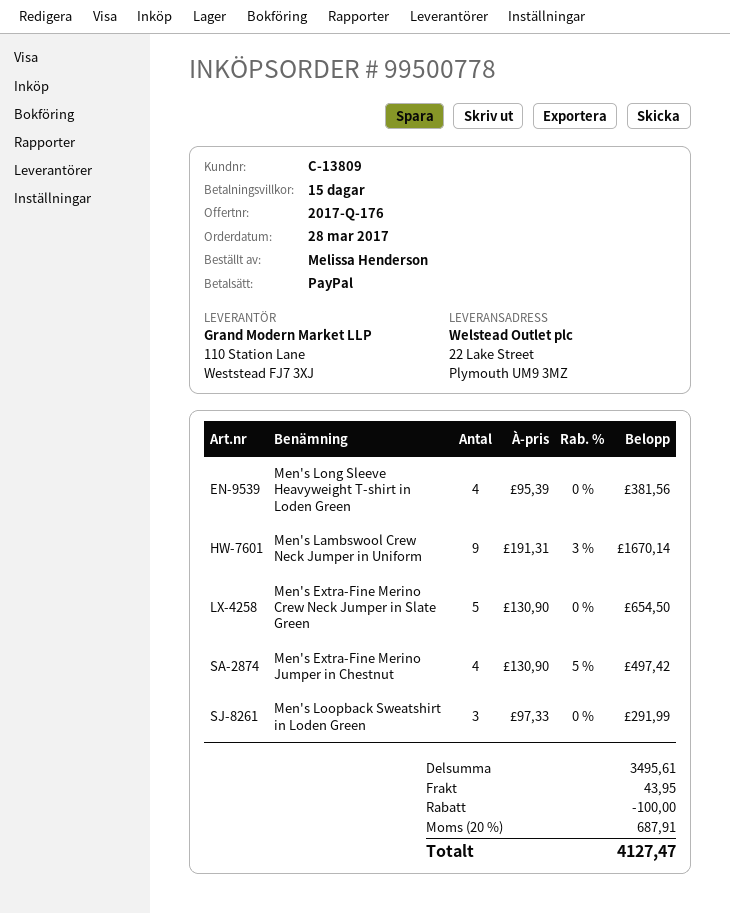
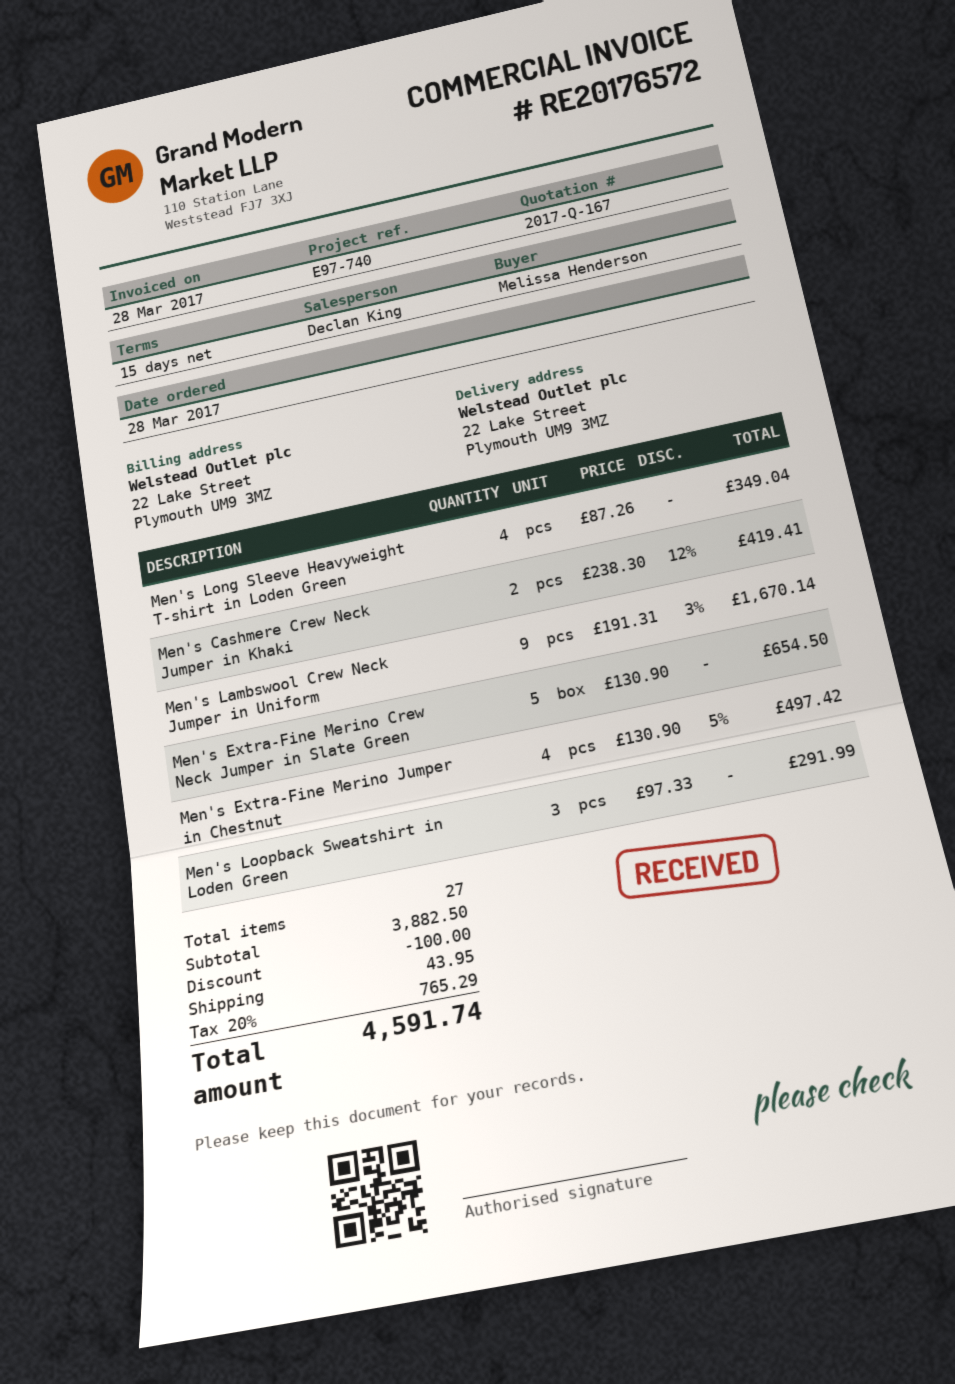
quote number: 2017-Q-176 -> 2017-Q-167
Men's Long Sleeve Heavyweight T-shirt in Loden Green: 4 x 95.39 = 381.56 -> 4 x 87.26 = 349.04
Men's Cashmere Crew Neck Jumper in Khaki: none -> 2 x 238.30 - 12% = 419.41
subtotal: 3495.61 -> 3882.50
tax: 20% = 687.91 -> 20% = 765.29
total: 4127.47 -> 4591.74

